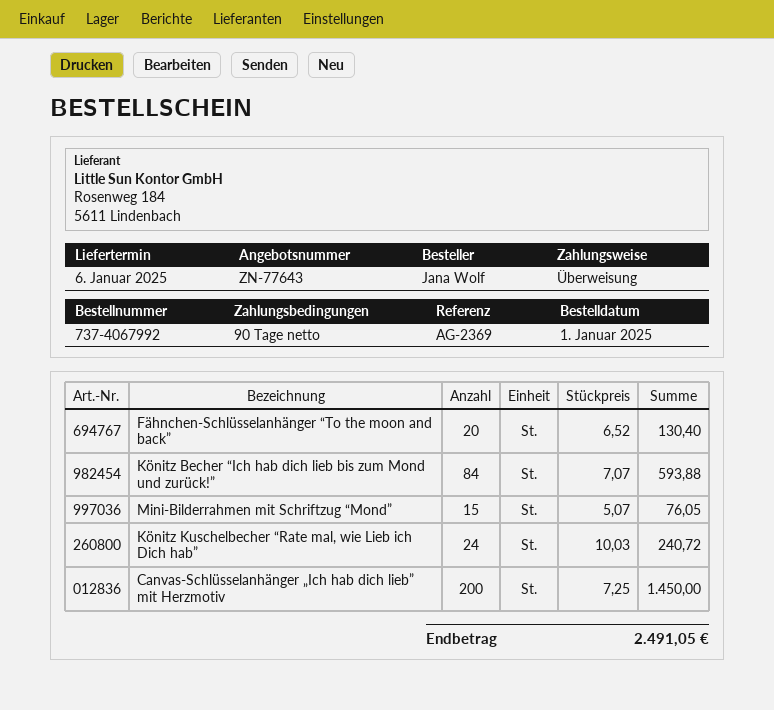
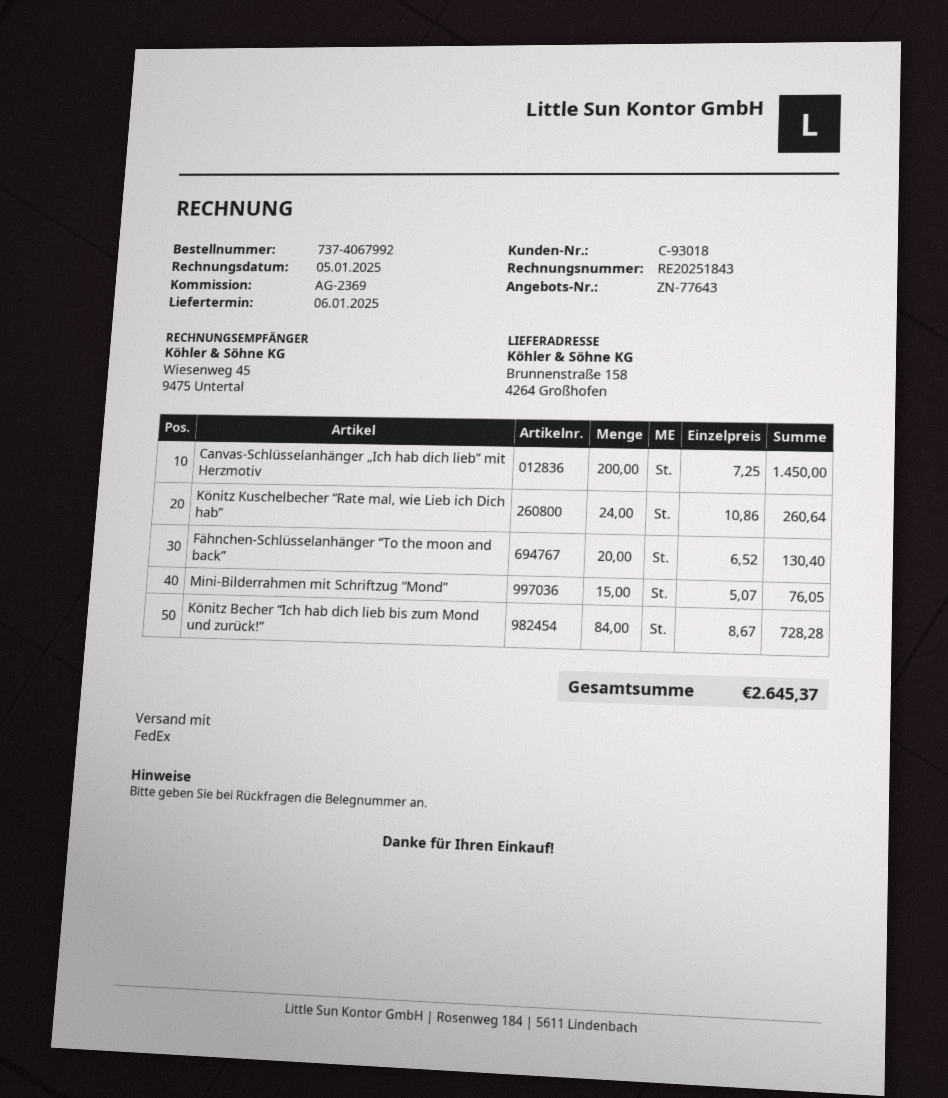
Könitz Becher “Ich hab dich lieb bis zum Mond und zurück!”: 84 x 7.07 = 593.88 -> 84 x 8.67 = 728.28
Könitz Kuschelbecher “Rate mal, wie Lieb ich Dich hab”: 24 x 10.03 = 240.72 -> 24 x 10.86 = 260.64
total: 2491.05 -> 2645.37

